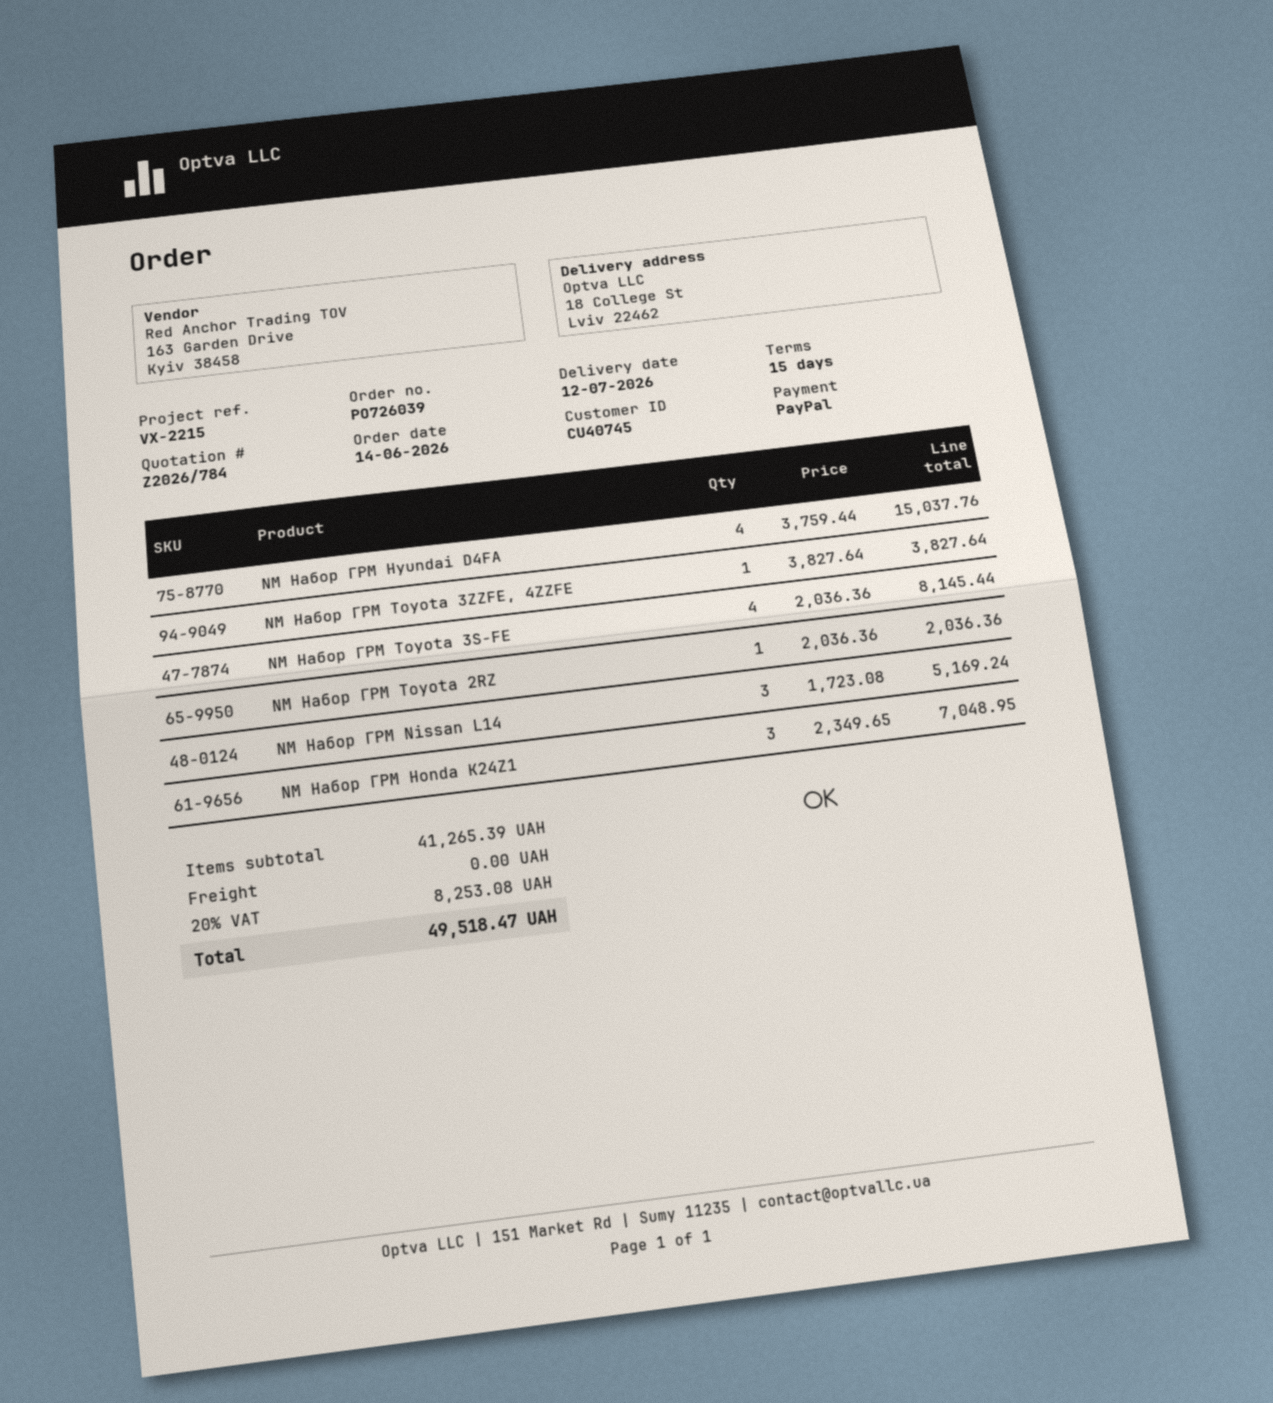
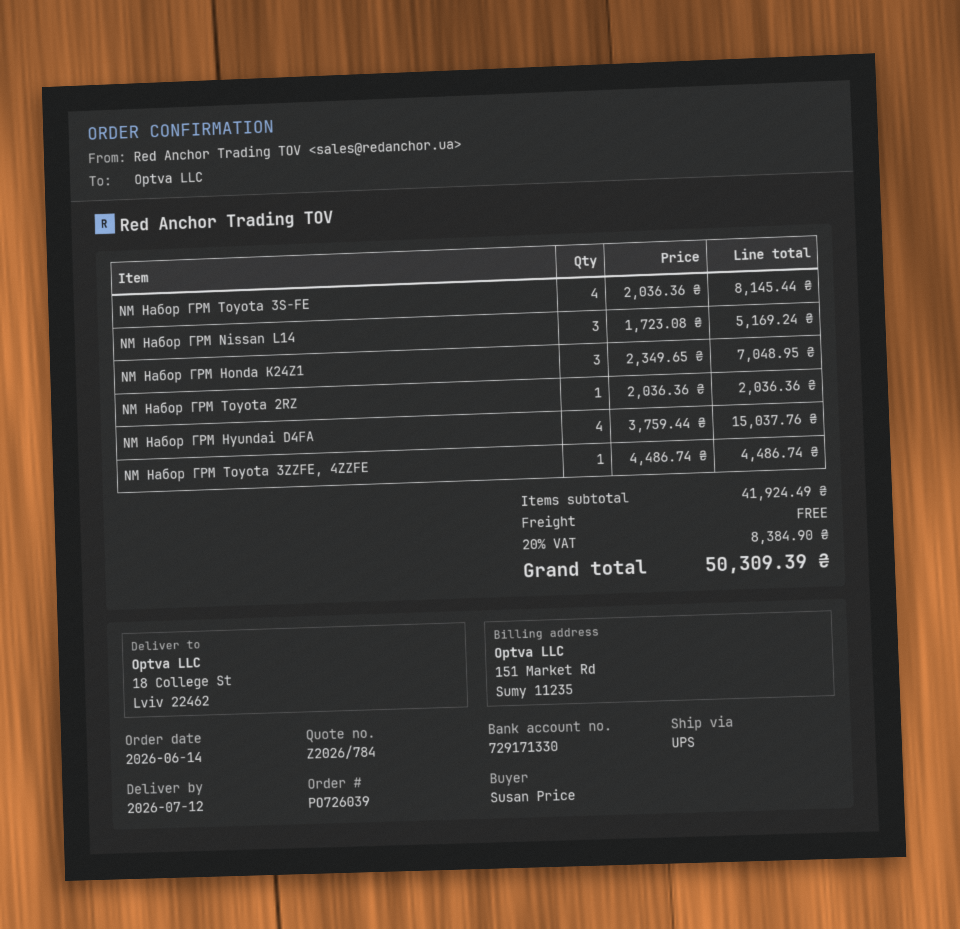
NM Набор ГРМ Toyota 3ZZFE, 4ZZFE: 1 x 3827.64 = 3827.64 -> 1 x 4486.74 = 4486.74
subtotal: 41265.39 -> 41924.49
tax: 20% = 8253.08 -> 20% = 8384.90
total: 49518.47 -> 50309.39

